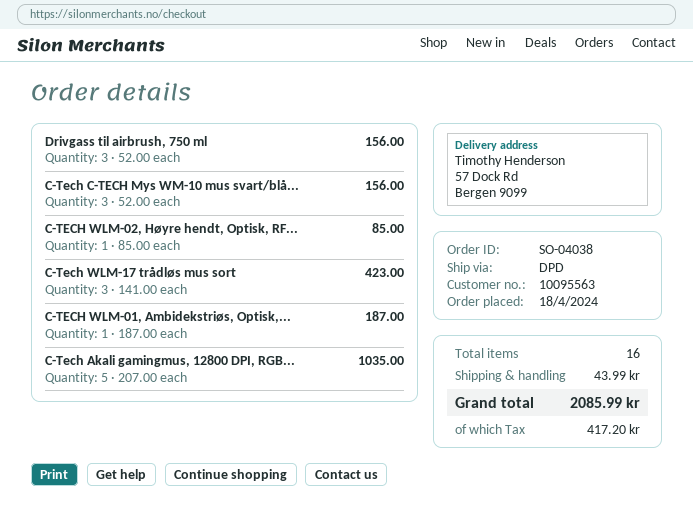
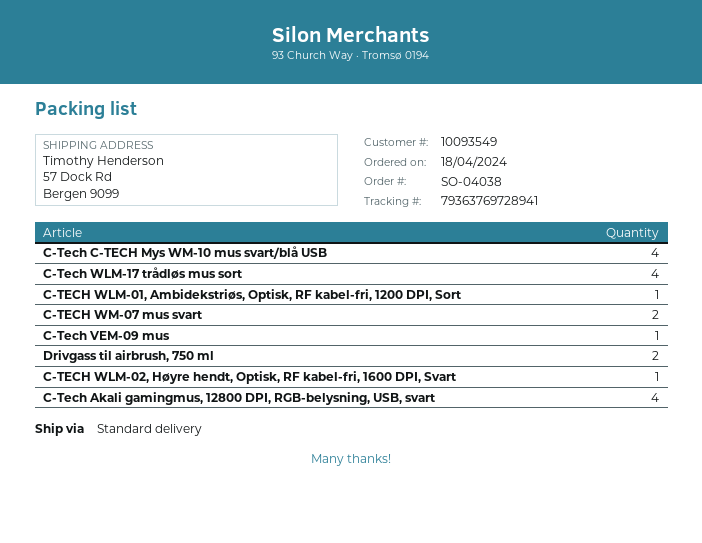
customer number: 10095563 -> 10093549
shipping method: DPD -> standard
Drivgass til airbrush, 750 ml: 3 -> 2
C-Tech C-TECH Mys WM-10 mus svart/blå...: 3 -> 4
C-Tech WLM-17 trådløs mus sort: 3 -> 4
C-Tech Akali gamingmus, 12800 DPI, RGB...: 5 -> 4
C-TECH WM-07 mus svart: none -> 2
C-Tech VEM-09 mus: none -> 1

